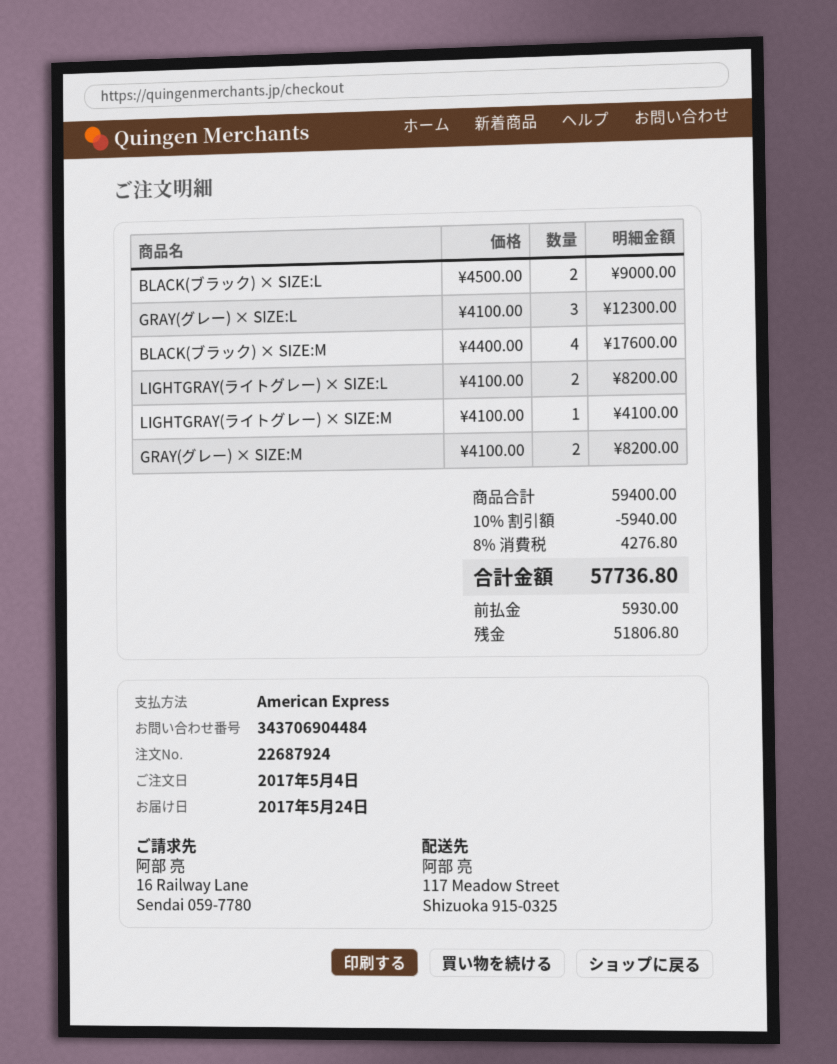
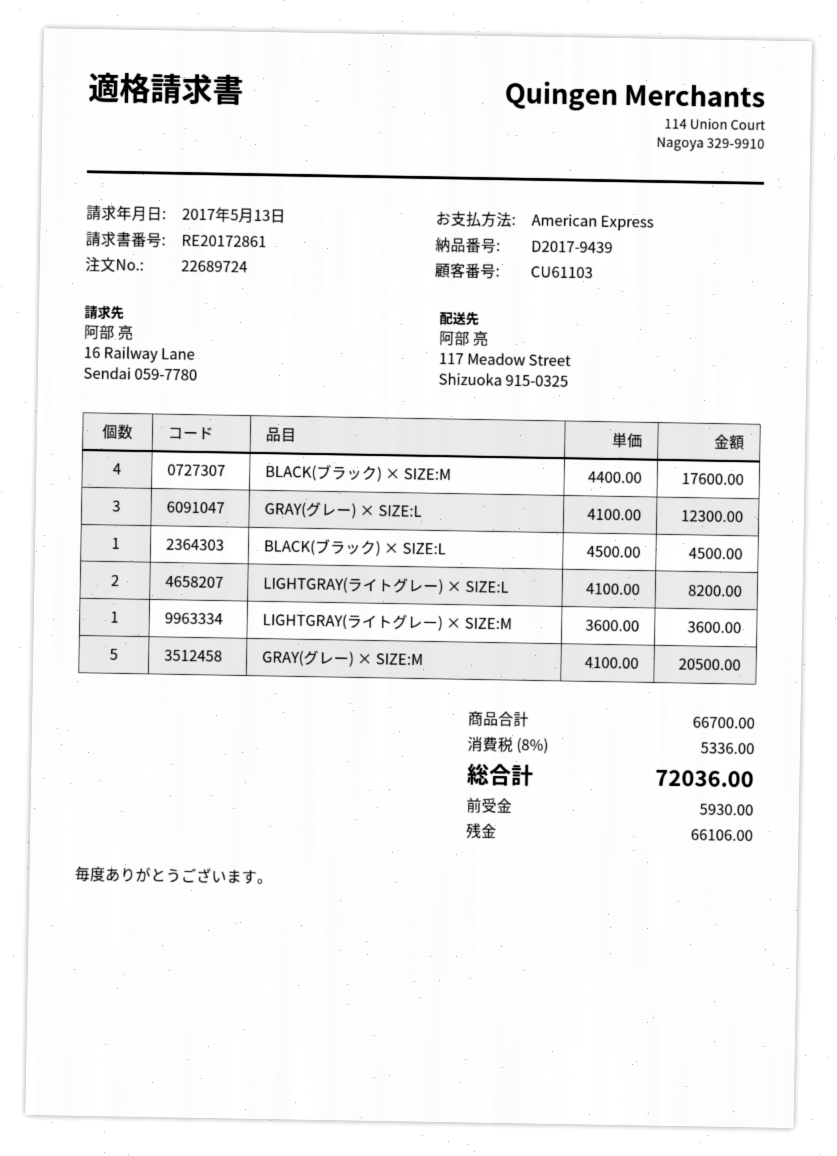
order number: 22687924 -> 22689724
BLACK(ブラック) × SIZE:L: 2 x 4500.00 = 9000.00 -> 1 x 4500.00 = 4500.00
LIGHTGRAY(ライトグレー) × SIZE:M: 1 x 4100.00 = 4100.00 -> 1 x 3600.00 = 3600.00
GRAY(グレー) × SIZE:M: 2 x 4100.00 = 8200.00 -> 5 x 4100.00 = 20500.00
subtotal: 59400.00 -> 66700.00
discount: 10% = 5940.00 -> none
tax: 8% = 4276.80 -> 8% = 5336.00
total: 57736.80 -> 72036.00
balance: 51806.80 -> 66106.00

